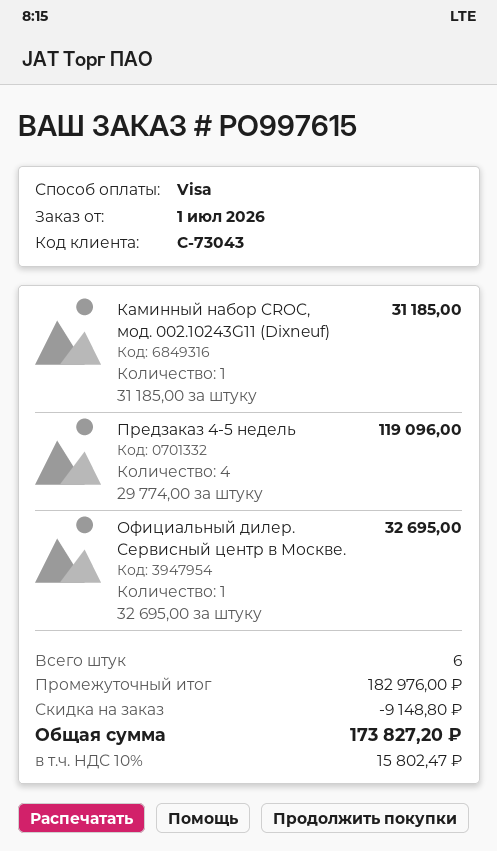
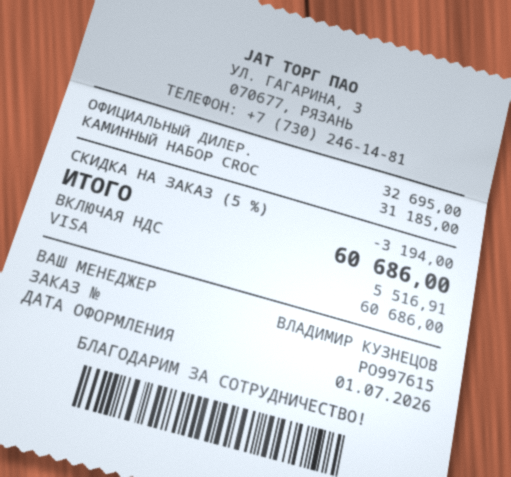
Предзаказ 4-5 недель: 4 for 119096.00 -> none
discount: 9148.80 -> 3194.00
tax: 15802.47 -> 5516.91
total: 173827.20 -> 60686.00

